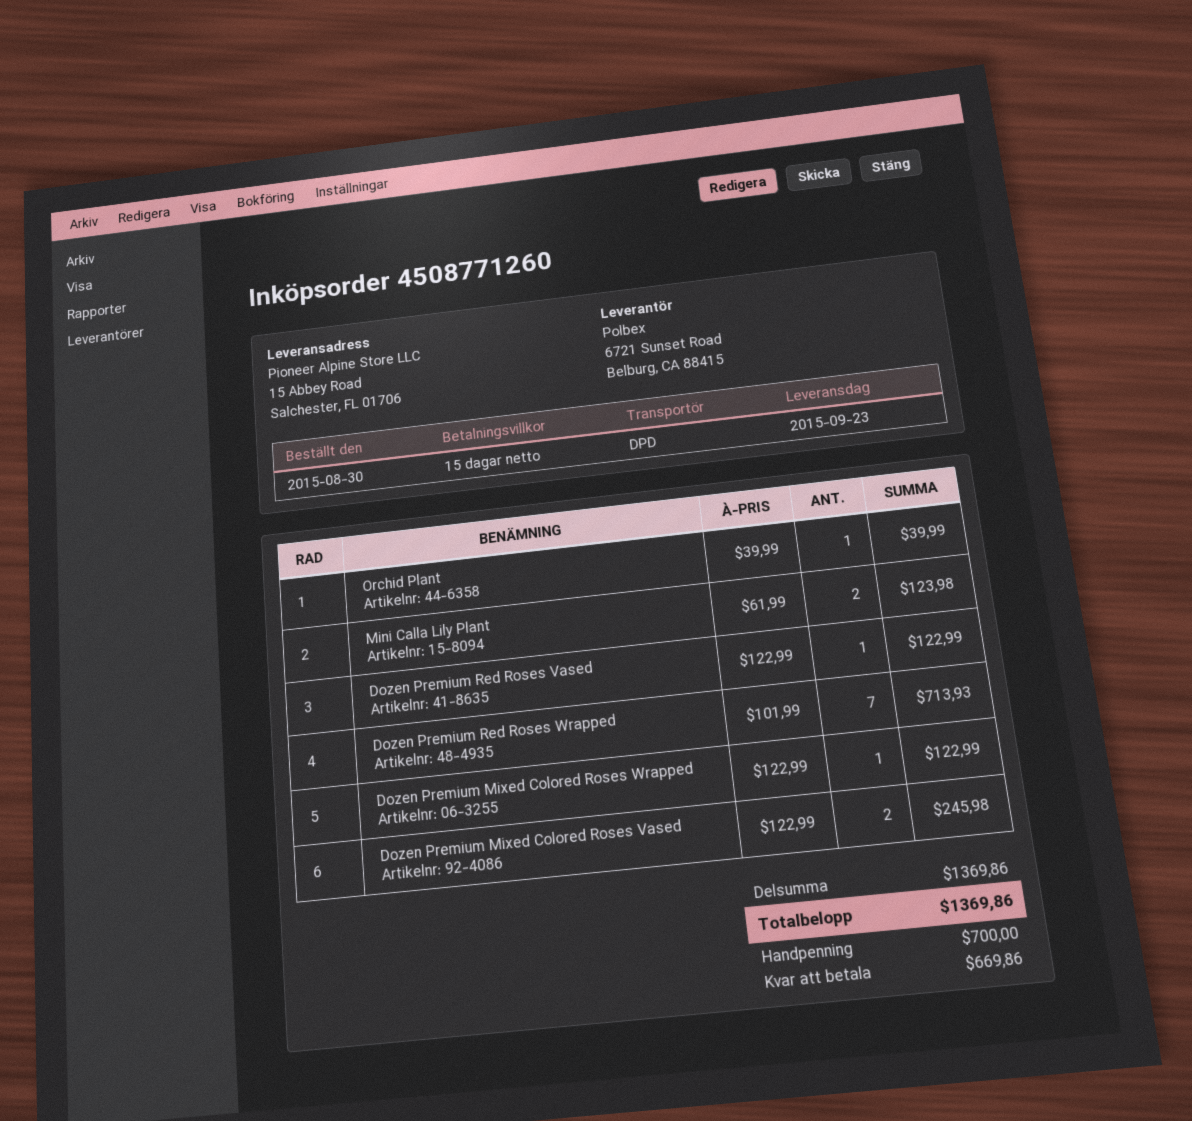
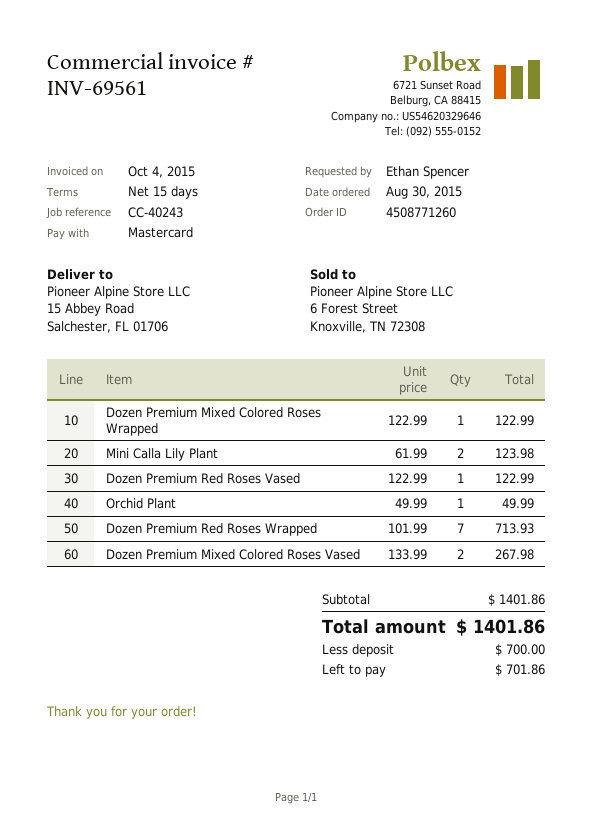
Orchid Plant: 1 x 39.99 = 39.99 -> 1 x 49.99 = 49.99
Dozen Premium Mixed Colored Roses Vased: 2 x 122.99 = 245.98 -> 2 x 133.99 = 267.98
subtotal: 1369.86 -> 1401.86
total: 1369.86 -> 1401.86
balance: 669.86 -> 701.86

